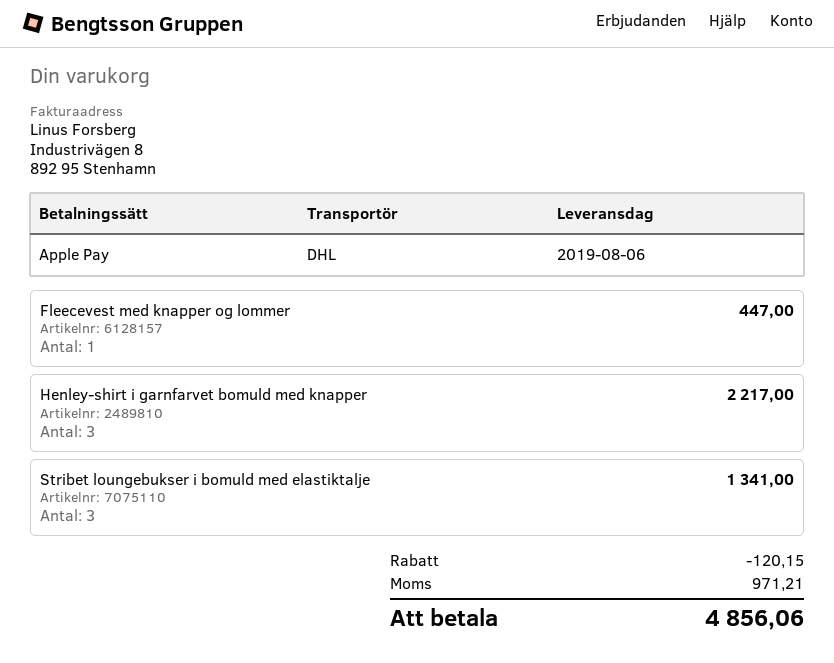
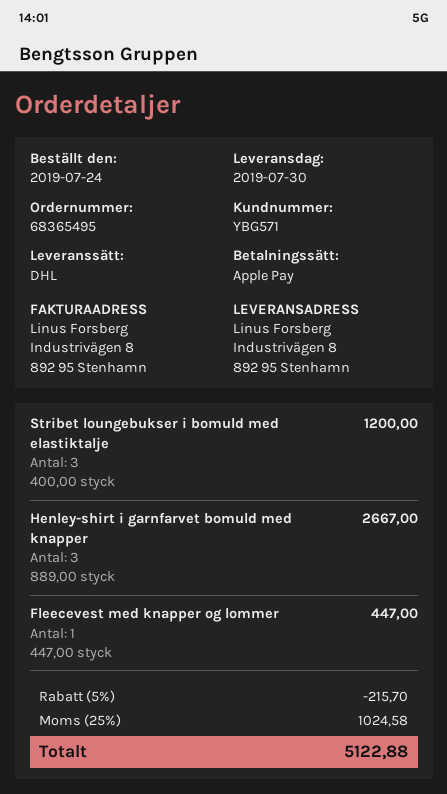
delivery date: 2019-08-06 -> 2019-07-30
Henley-shirt i garnfarvet bomuld med knapper: 3 for 2217.00 -> 3 for 2667.00
Stribet loungebukser i bomuld med elastiktalje: 3 for 1341.00 -> 3 for 1200.00
discount: 120.15 -> 215.70
tax: 971.21 -> 1024.58
total: 4856.06 -> 5122.88

